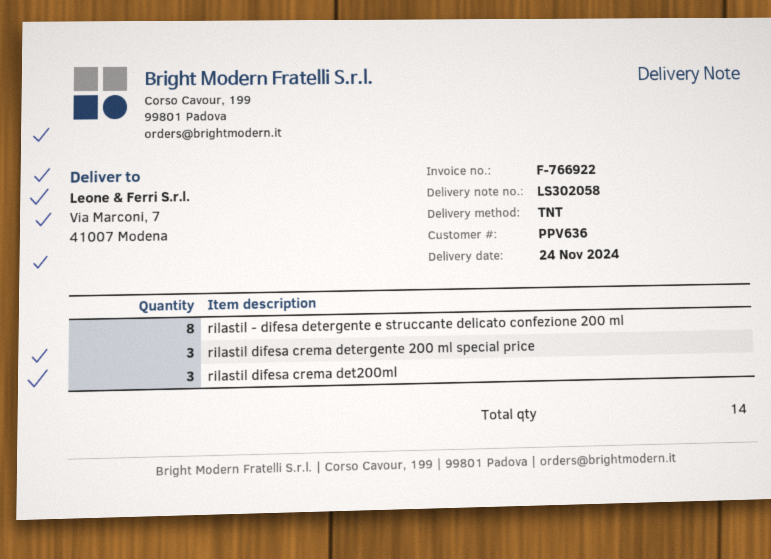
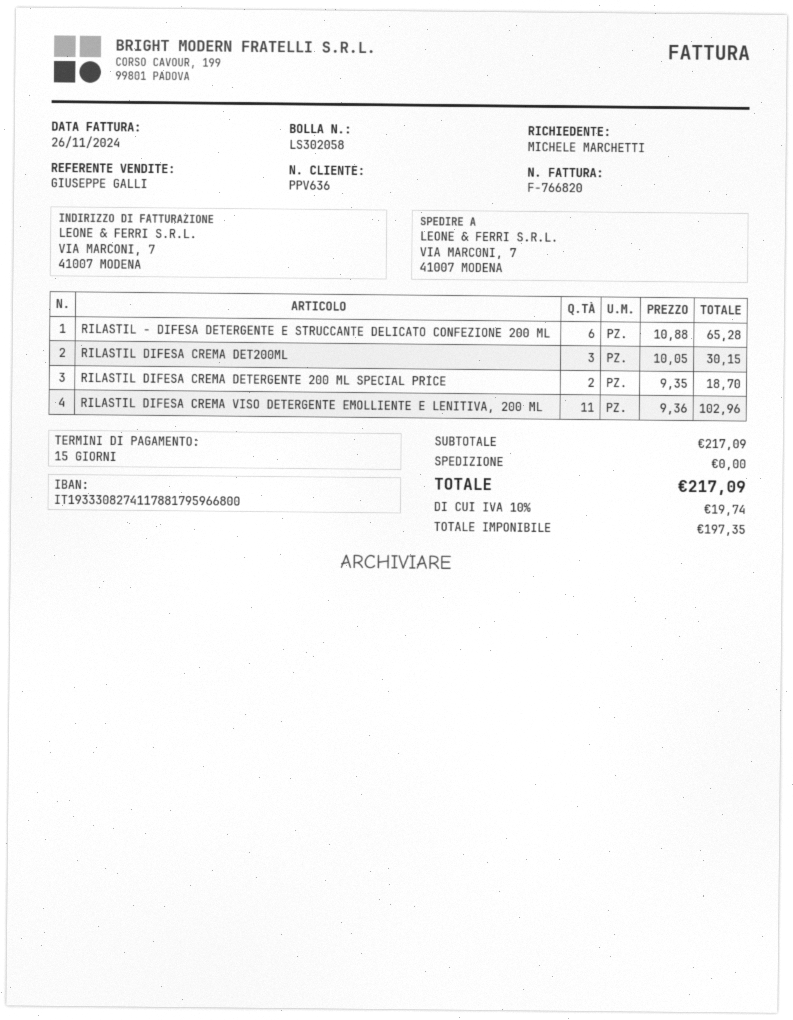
invoice number: F-766922 -> F-766820
rilastil - difesa detergente e struccante delicato confezione 200 ml: 8 -> 6
rilastil difesa crema detergente 200 ml special price: 3 -> 2
RILASTIL DIFESA CREMA VISO DETERGENTE EMOLLIENTE E LENITIVA, 200 ML: none -> 11

